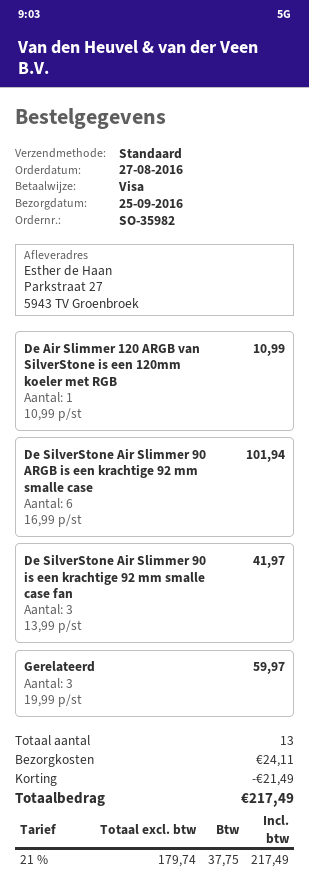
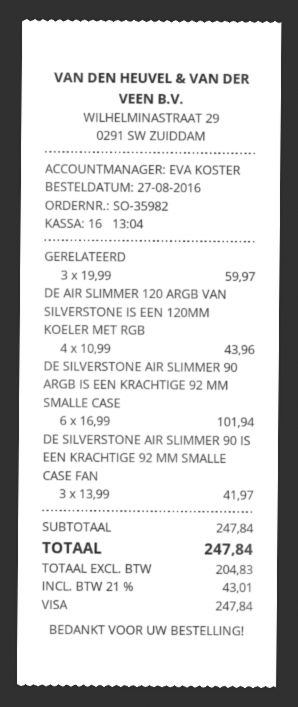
De Air Slimmer 120 ARGB van SilverStone is een 120mm koeler met RGB: 1 x 10.99 = 10.99 -> 4 x 10.99 = 43.96
discount: 21.49 -> none
shipping: 24.11 -> none
net: 179.74 -> 204.83
tax: 21% = 37.75 -> 21% = 43.01
total: 217.49 -> 247.84

